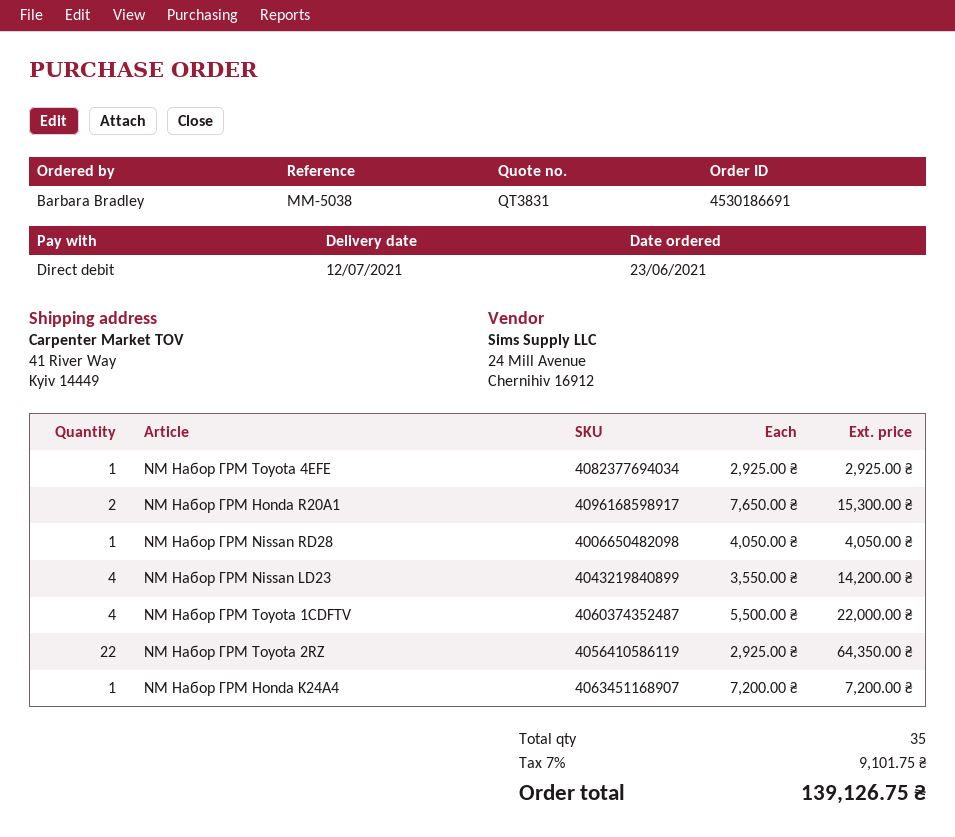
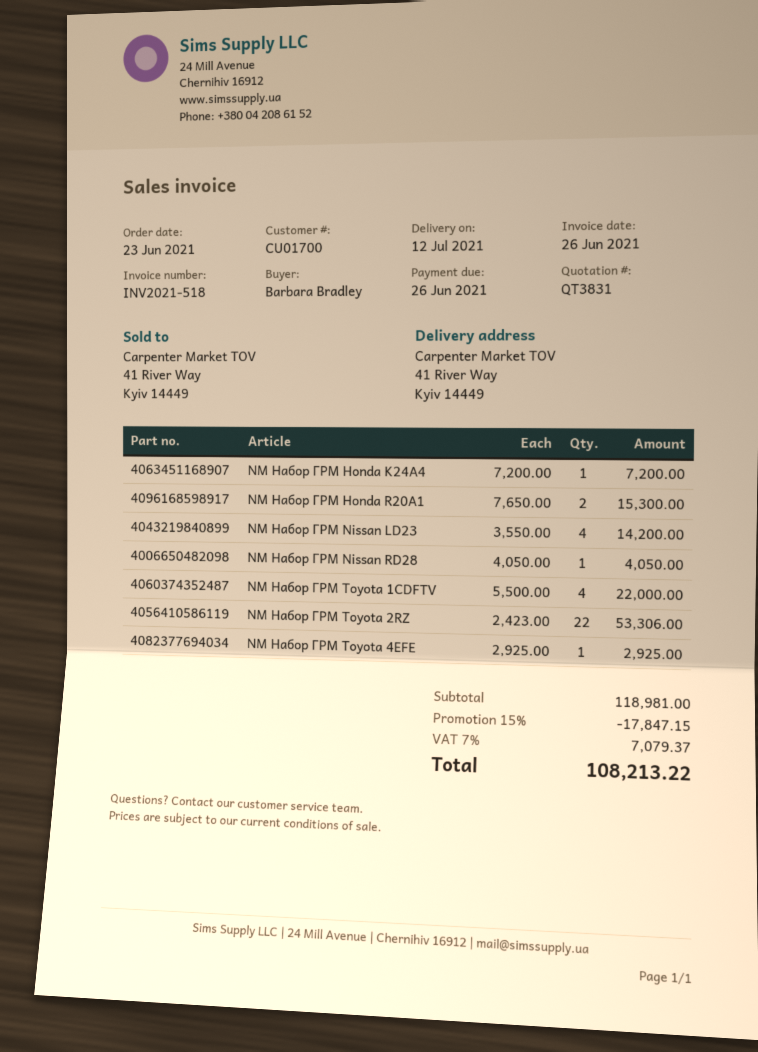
NM Набор ГРМ Toyota 2RZ: 22 x 2925.00 = 64350.00 -> 22 x 2423.00 = 53306.00
discount: none -> 15% = 17847.15
tax: 7% = 9101.75 -> 7% = 7079.37
total: 139126.75 -> 108213.22

